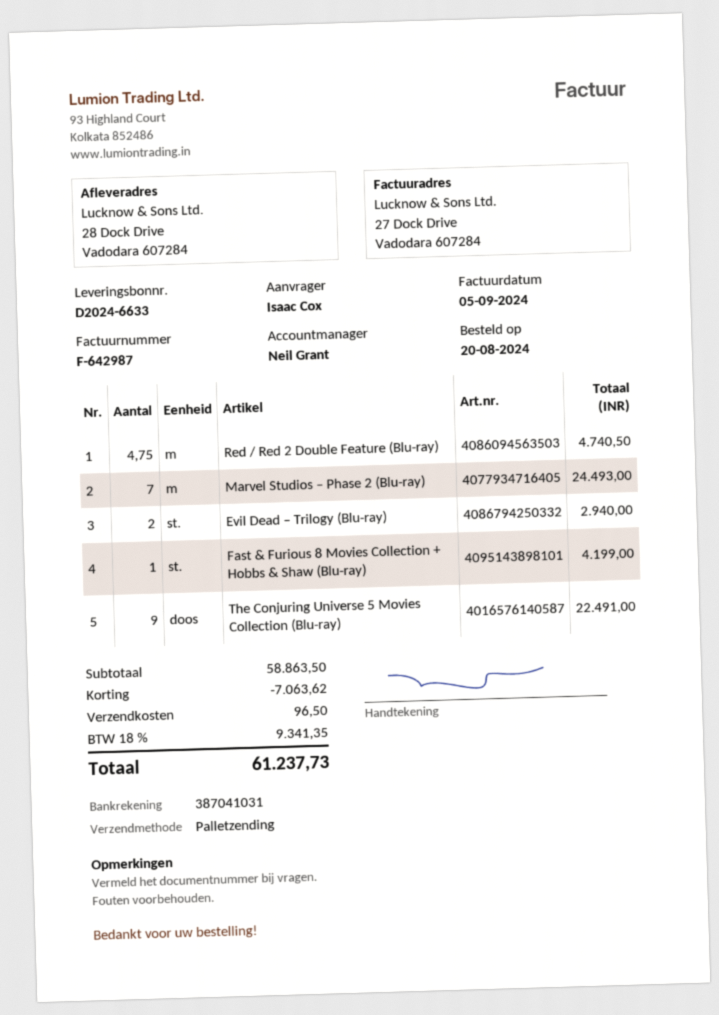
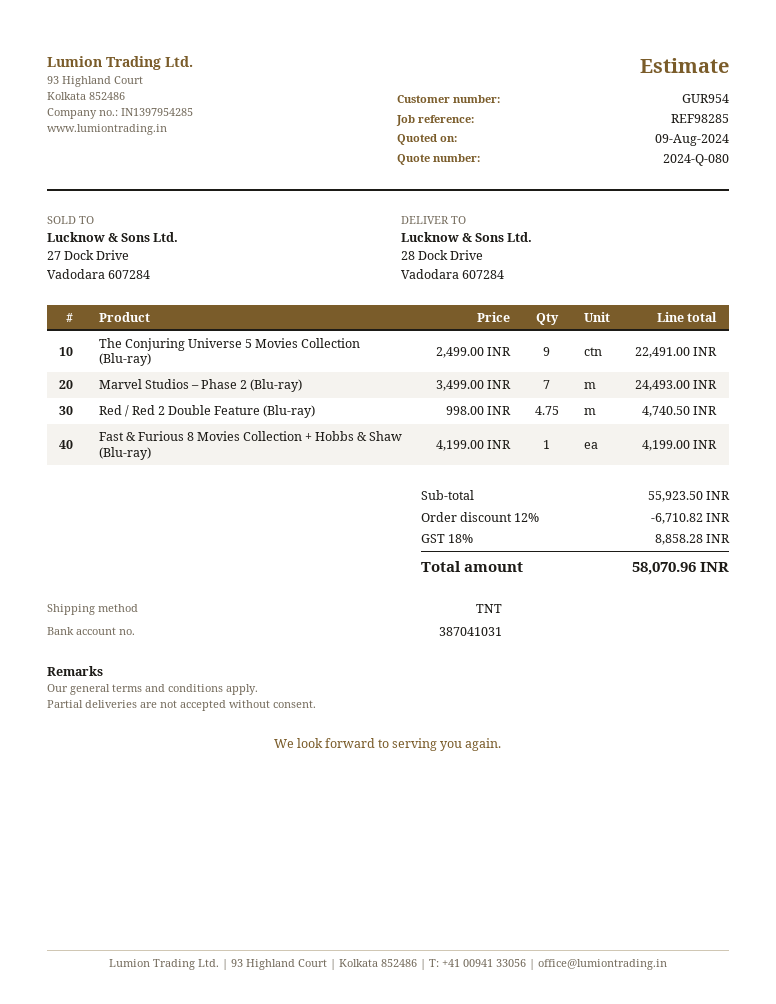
shipping method: pallet freight -> TNT
Evil Dead – Trilogy (Blu-ray): 2 for 2940.00 -> none
subtotal: 58863.50 -> 55923.50
discount: 7063.62 -> 6710.82
shipping: 96.50 -> none
tax: 18% = 9341.35 -> 18% = 8858.28
total: 61237.73 -> 58070.96

